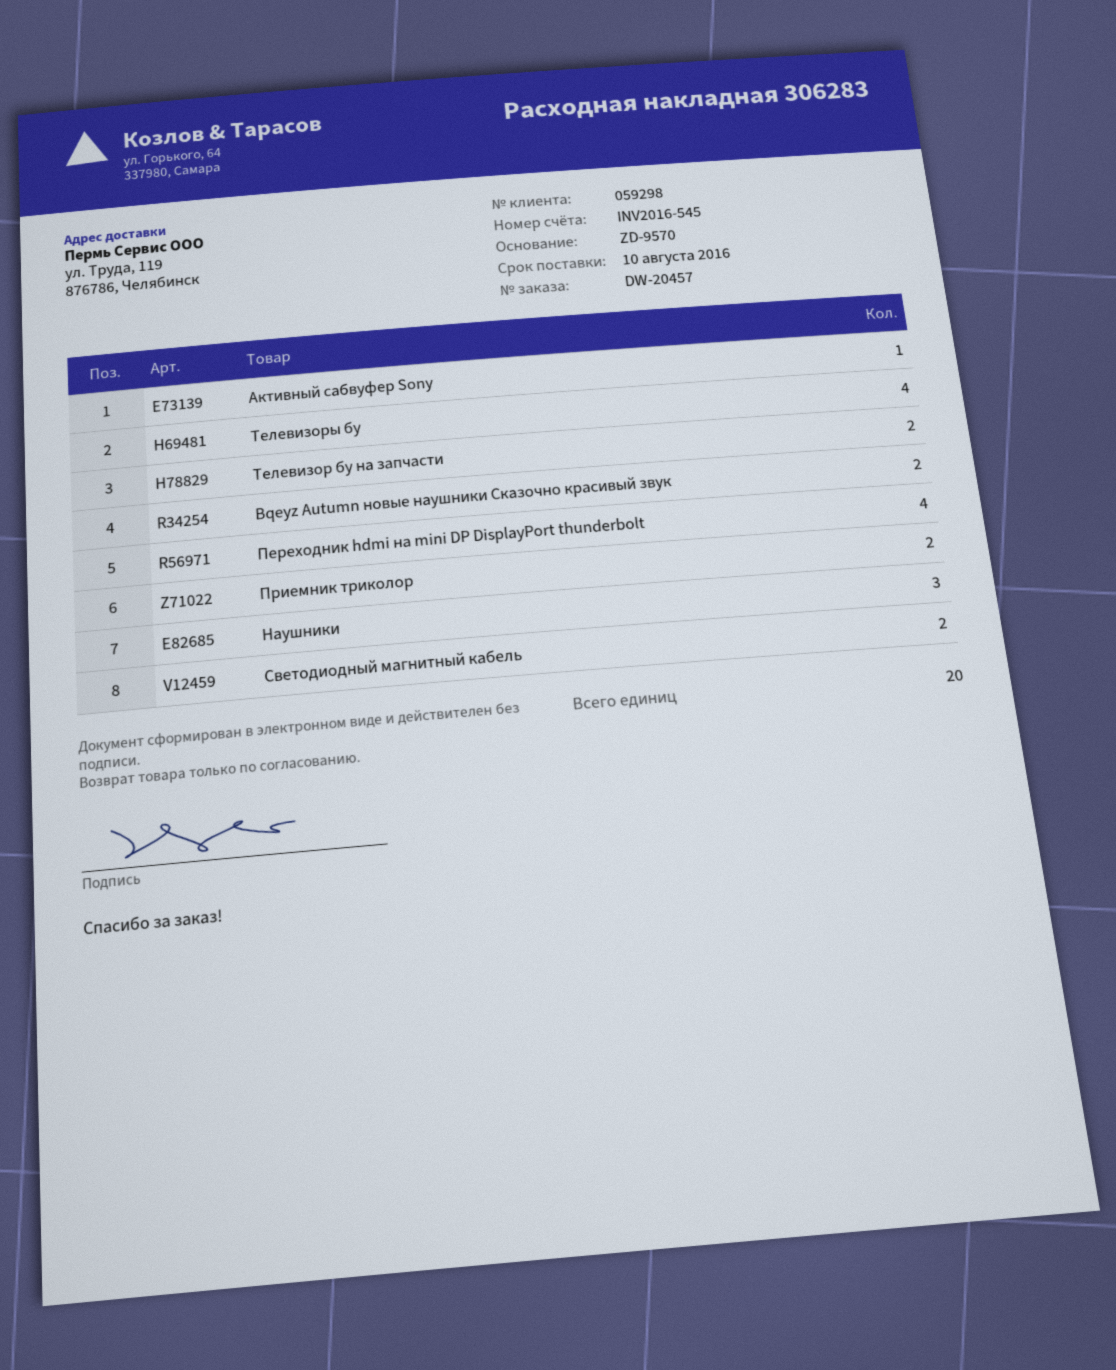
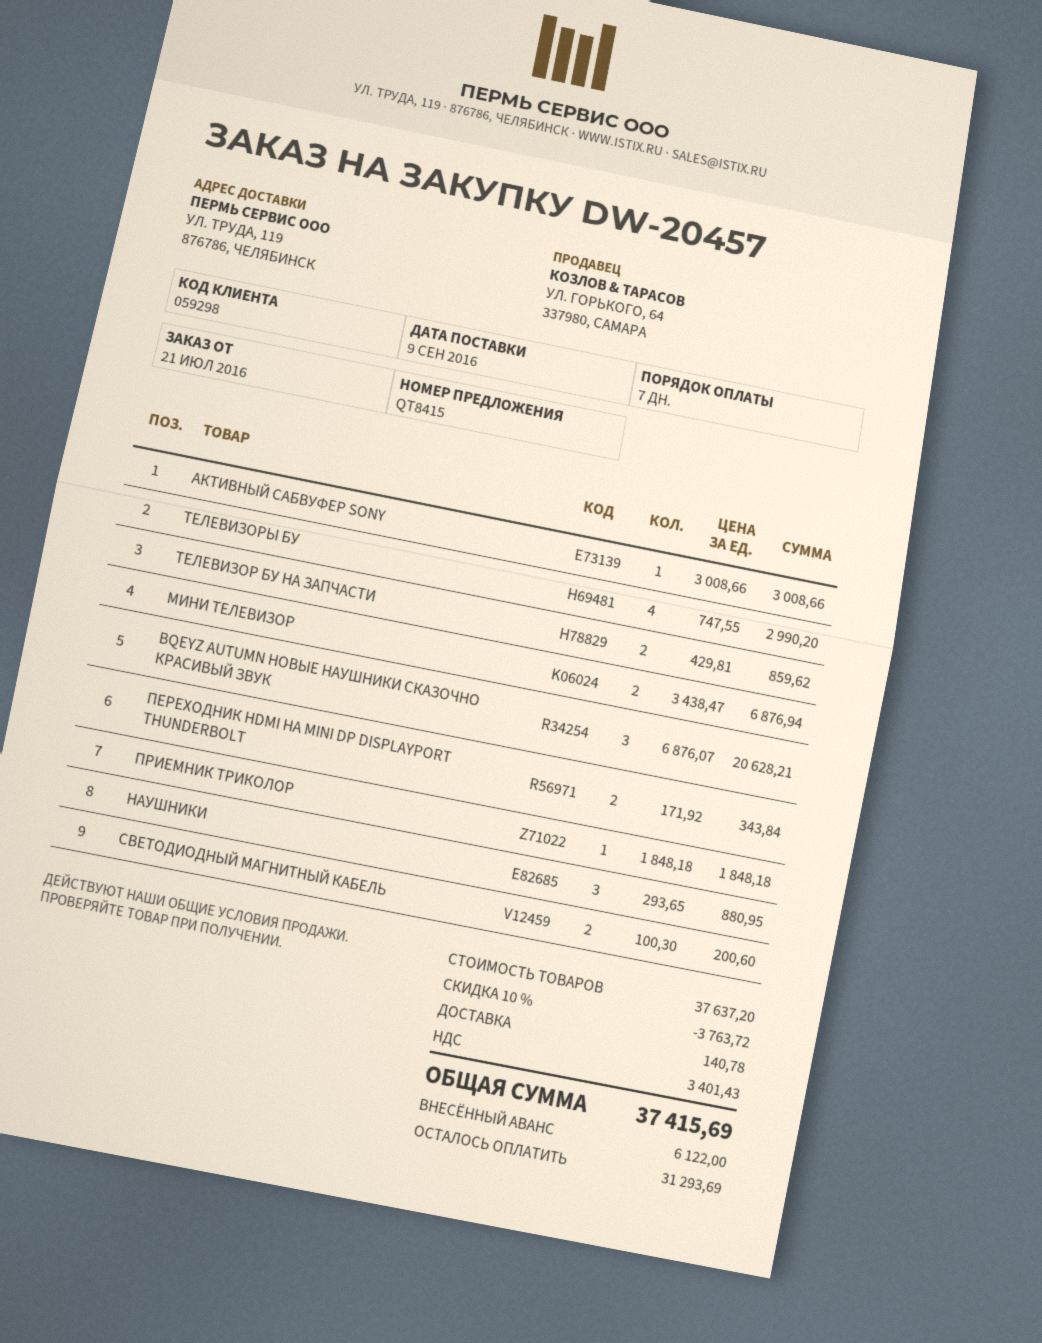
delivery date: 2016-08-10 -> 2016-09-09
Bqeyz Autumn новые наушники Сказочно красивый звук: 2 -> 3
Переходник hdmi на mini DP DisplayPort thunderbolt: 4 -> 2
Приемник триколор: 2 -> 1
МИНИ ТЕЛЕВИЗОР: none -> 2

